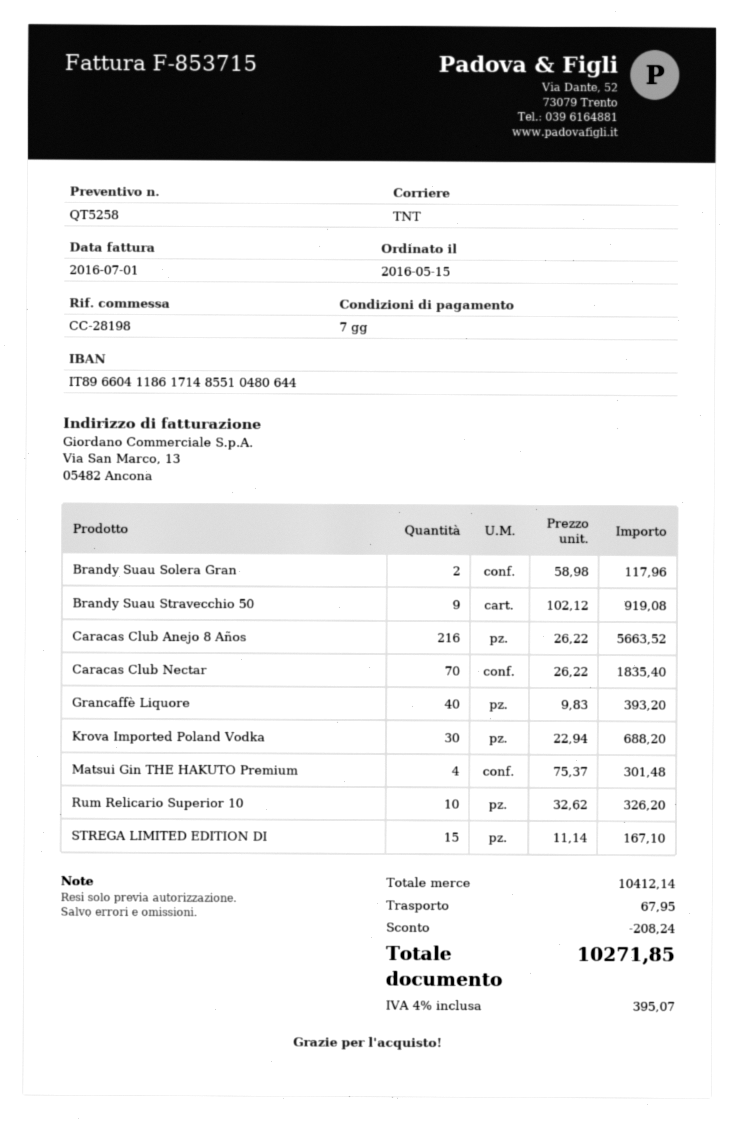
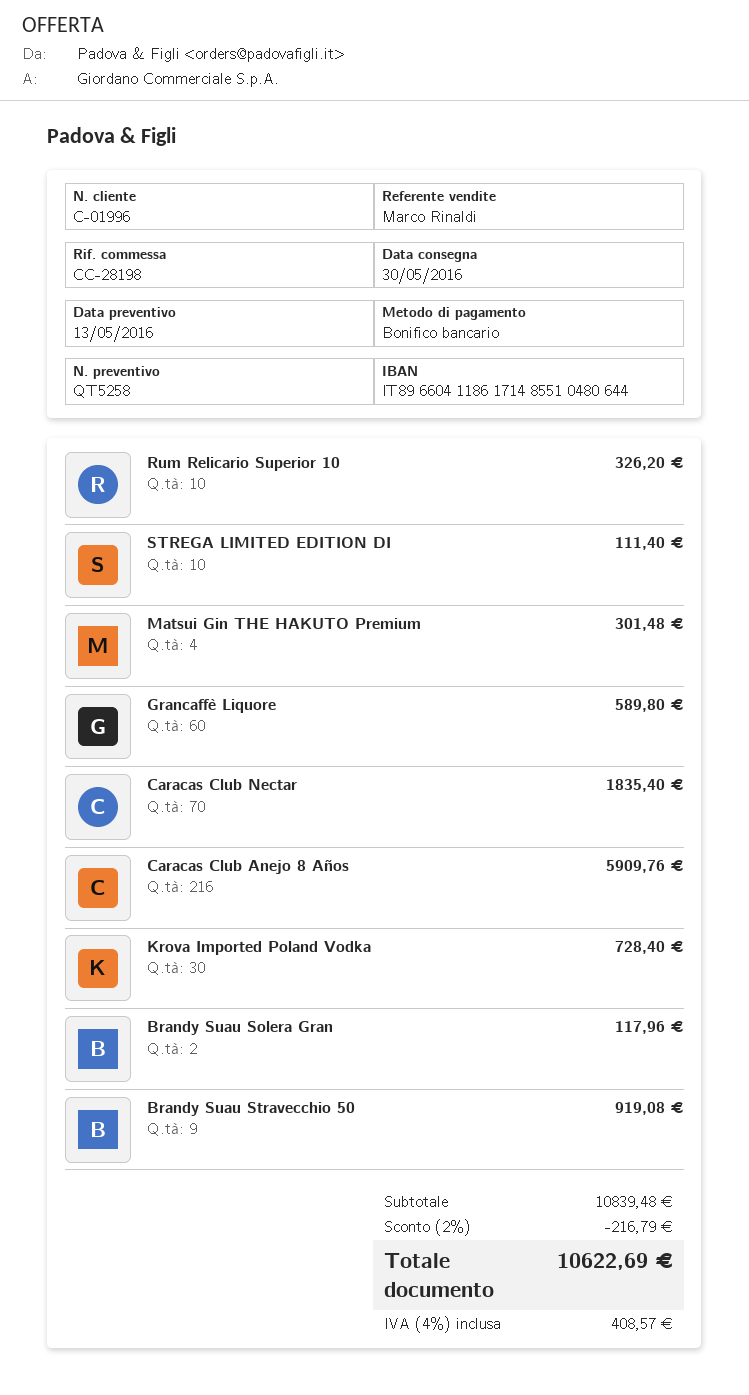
Caracas Club Anejo 8 Años: 216 for 5663.52 -> 216 for 5909.76
Grancaffè Liquore: 40 for 393.20 -> 60 for 589.80
Krova Imported Poland Vodka: 30 for 688.20 -> 30 for 728.40
STREGA LIMITED EDITION DI: 15 for 167.10 -> 10 for 111.40
subtotal: 10412.14 -> 10839.48
discount: 208.24 -> 216.79
shipping: 67.95 -> none
tax: 4% = 395.07 -> 4% = 408.57
total: 10271.85 -> 10622.69

